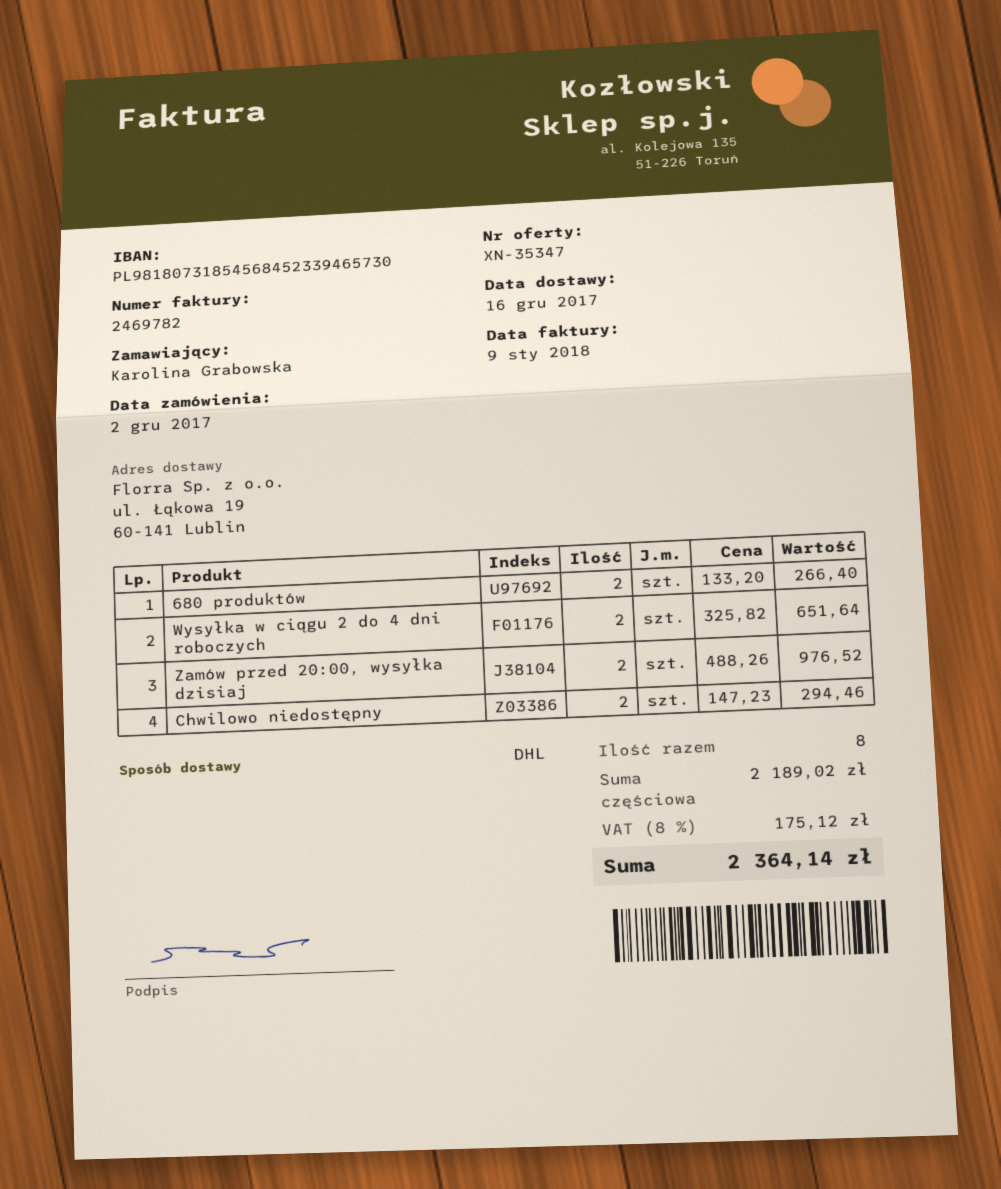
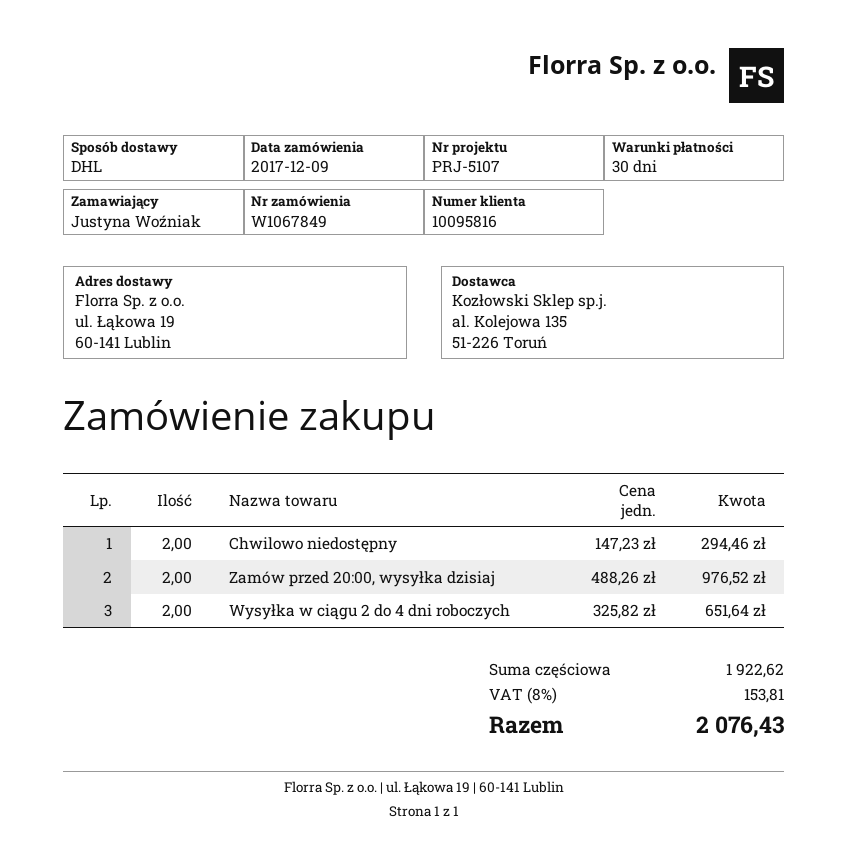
order date: 2017-12-02 -> 2017-12-09
ordered by: Karolina Grabowska -> Justyna Woźniak
680 produktów: 2 x 133.20 = 266.40 -> none
subtotal: 2189.02 -> 1922.62
tax: 8% = 175.12 -> 8% = 153.81
total: 2364.14 -> 2076.43

